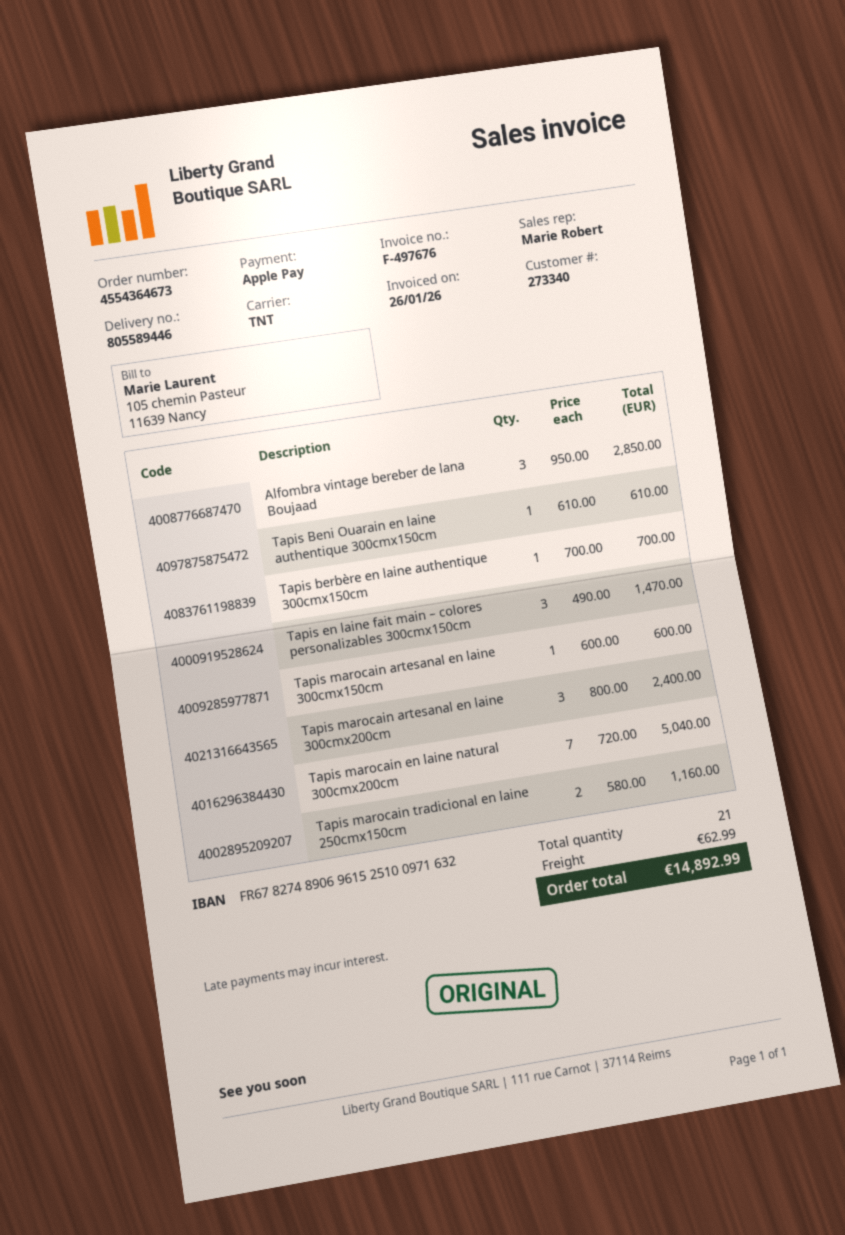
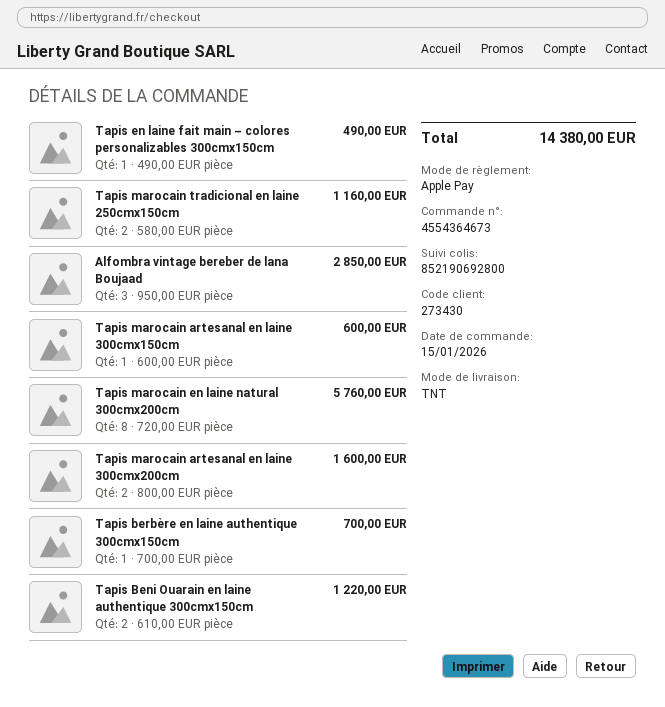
customer number: 273340 -> 273430
Tapis Beni Ouarain en laine authentique 300cmx150cm: 1 x 610.00 = 610.00 -> 2 x 610.00 = 1220.00
Tapis en laine fait main – colores personalizables 300cmx150cm: 3 x 490.00 = 1470.00 -> 1 x 490.00 = 490.00
Tapis marocain artesanal en laine 300cmx200cm: 3 x 800.00 = 2400.00 -> 2 x 800.00 = 1600.00
Tapis marocain en laine natural 300cmx200cm: 7 x 720.00 = 5040.00 -> 8 x 720.00 = 5760.00
shipping: 62.99 -> none
total: 14892.99 -> 14380.00

